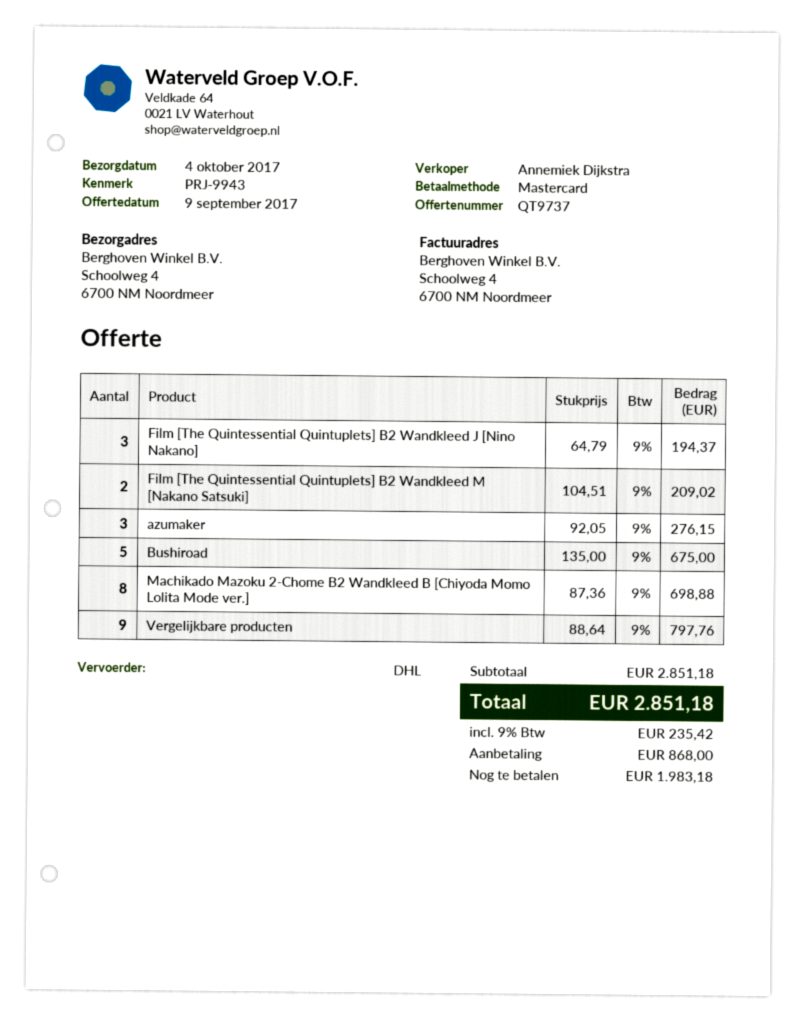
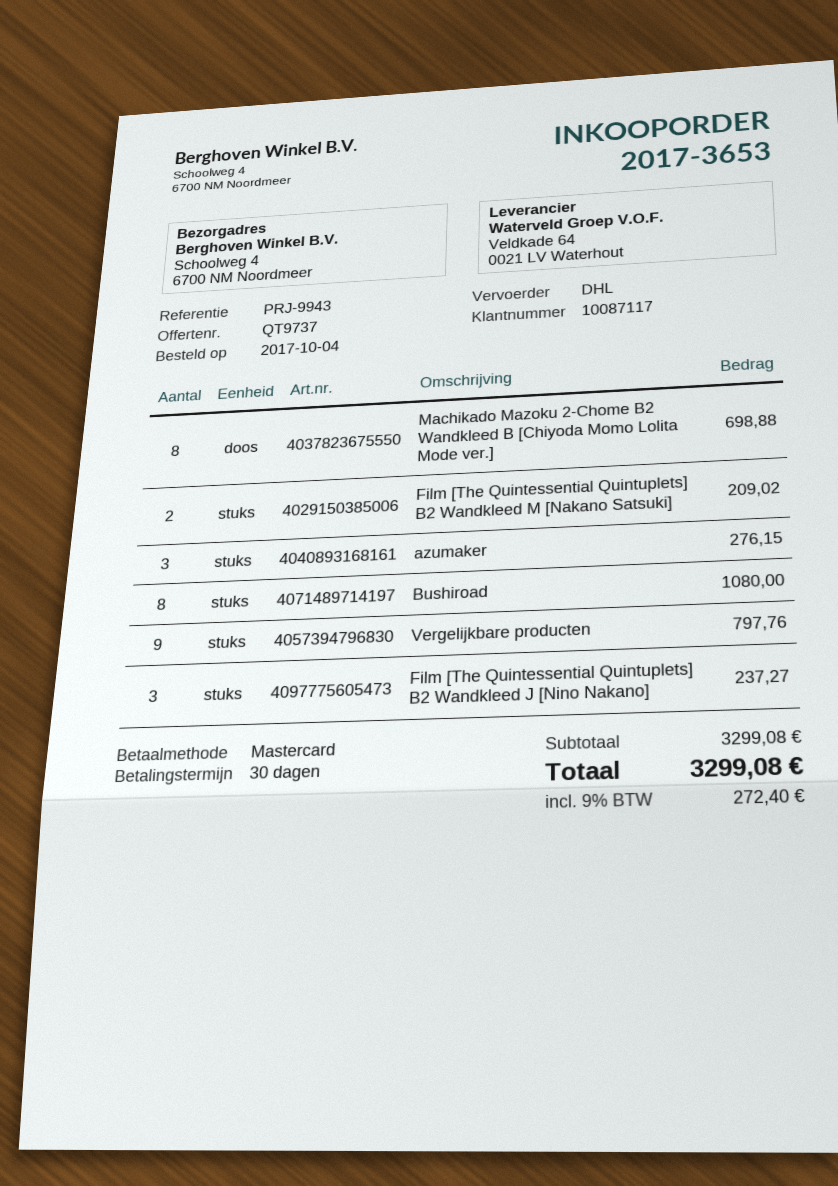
Film [The Quintessential Quintuplets] B2 Wandkleed J [Nino Nakano]: 3 for 194.37 -> 3 for 237.27
Bushiroad: 5 for 675.00 -> 8 for 1080.00
subtotal: 2851.18 -> 3299.08
tax: 9% = 235.42 -> 9% = 272.40
total: 2851.18 -> 3299.08

